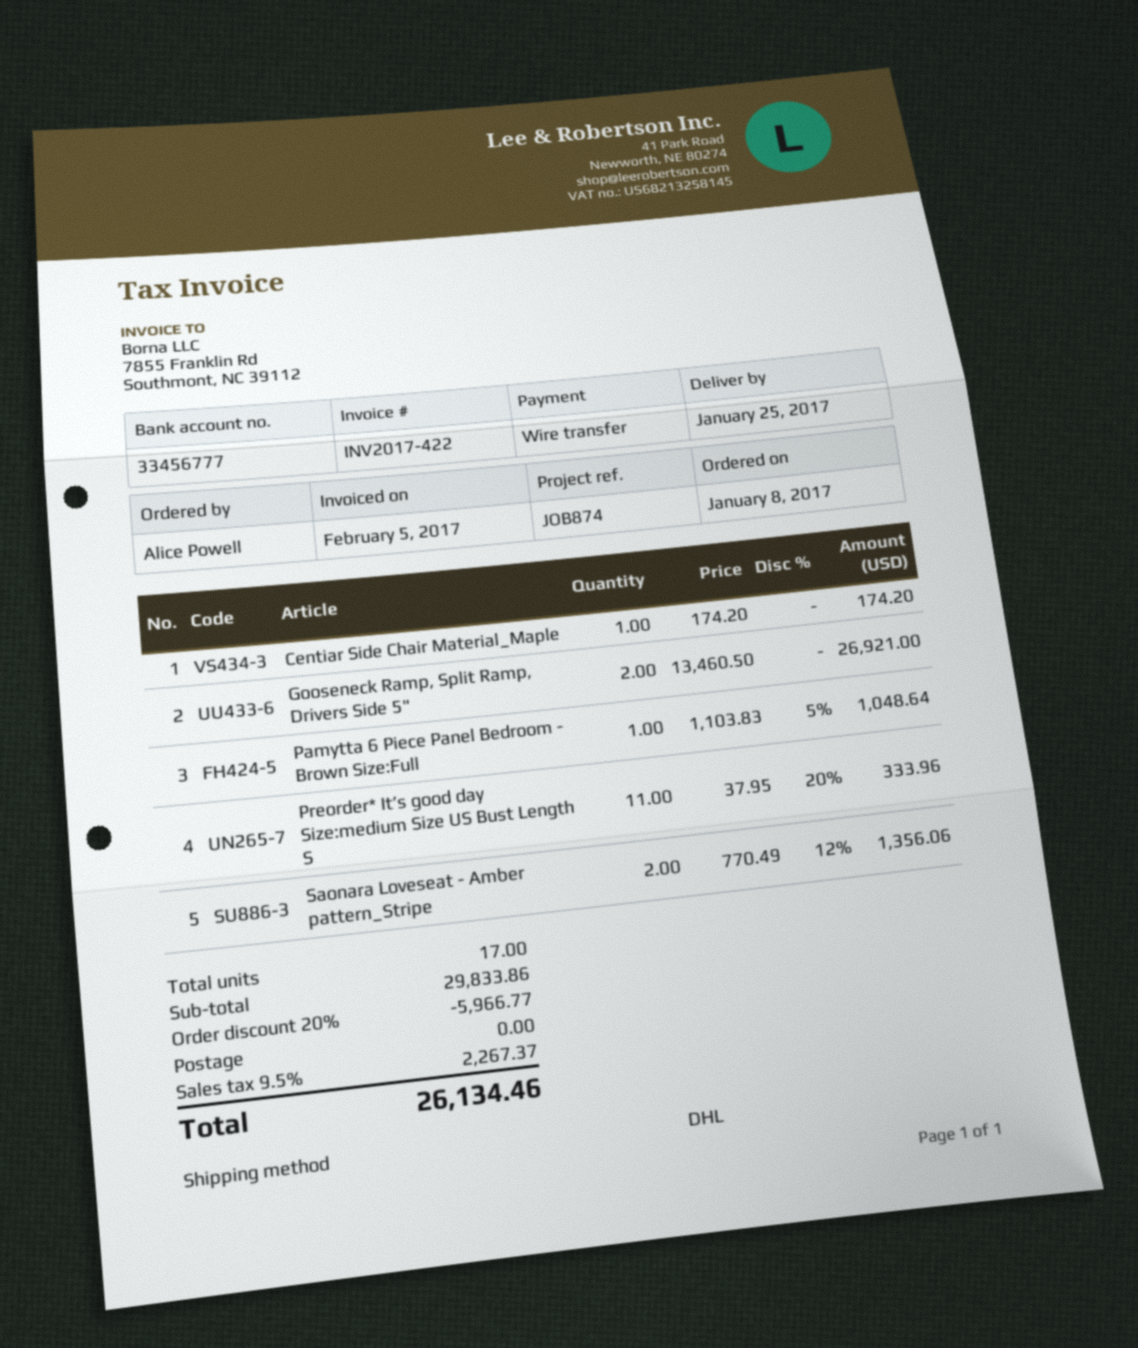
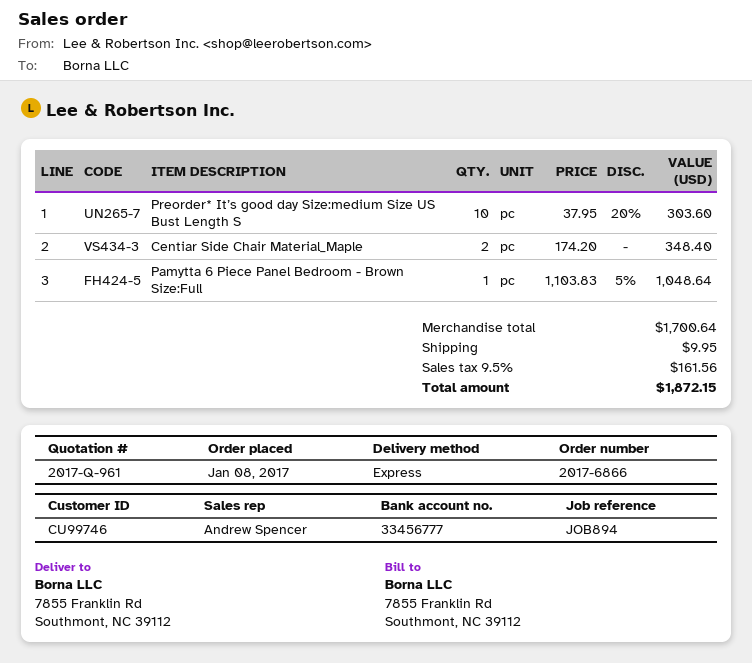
reference: JOB874 -> JOB894
shipping method: DHL -> express
Centiar Side Chair Material_Maple: 1 x 174.20 = 174.20 -> 2 x 174.20 = 348.40
Gooseneck Ramp, Split Ramp, Drivers Side 5": 2 x 13460.50 = 26921.00 -> none
Preorder* It’s good day Size:medium Size US Bust Length S: 11 x 37.95 - 20% = 333.96 -> 10 x 37.95 - 20% = 303.60
Saonara Loveseat - Amber pattern_Stripe: 2 x 770.49 - 12% = 1356.06 -> none
subtotal: 29833.86 -> 1700.64
discount: 20% = 5966.77 -> none
shipping: 0.00 -> 9.95
tax: 9.5% = 2267.37 -> 9.5% = 161.56
total: 26134.46 -> 1872.15

